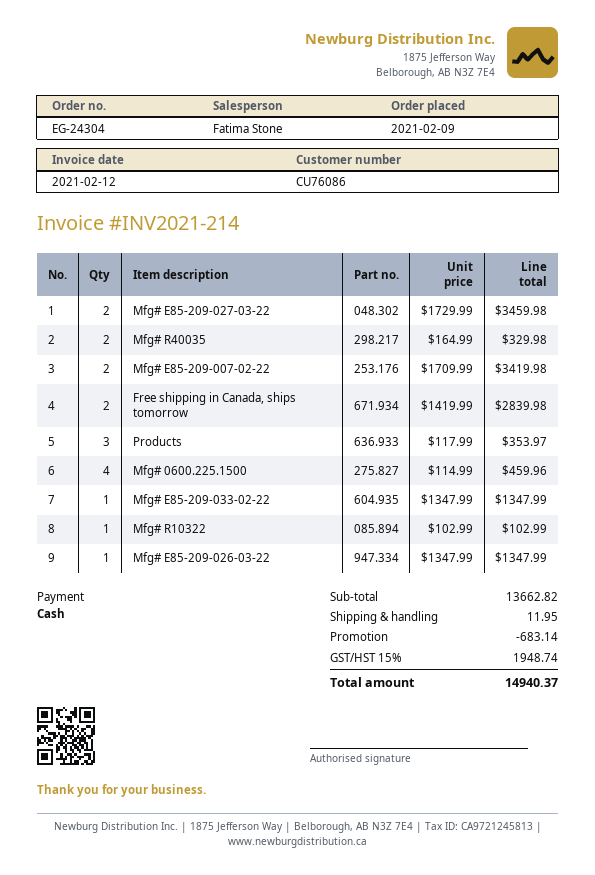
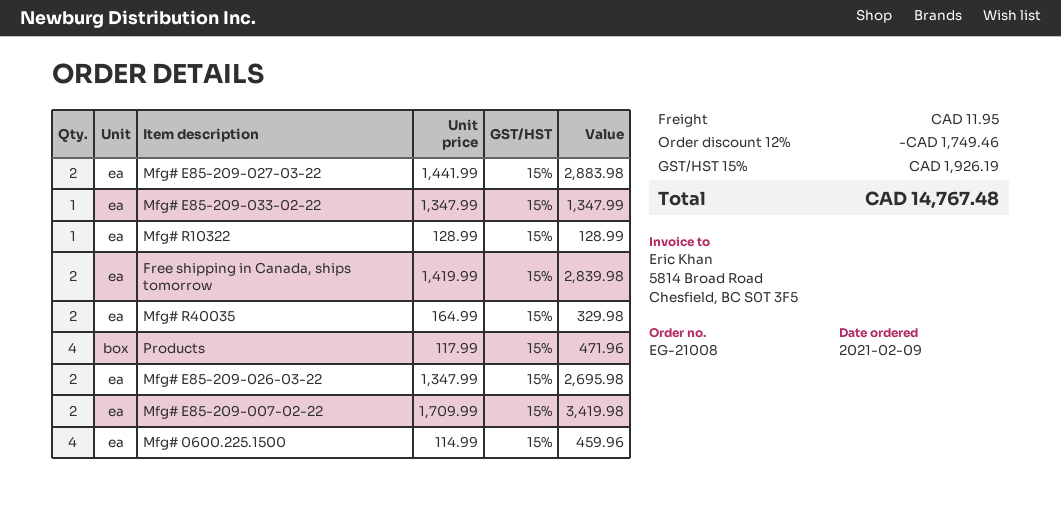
order number: EG-24304 -> EG-21008
Mfg# E85-209-027-03-22: 2 x 1729.99 = 3459.98 -> 2 x 1441.99 = 2883.98
Products: 3 x 117.99 = 353.97 -> 4 x 117.99 = 471.96
Mfg# R10322: 1 x 102.99 = 102.99 -> 1 x 128.99 = 128.99
Mfg# E85-209-026-03-22: 1 x 1347.99 = 1347.99 -> 2 x 1347.99 = 2695.98
discount: 683.14 -> 1749.46
tax: 15% = 1948.74 -> 15% = 1926.19
total: 14940.37 -> 14767.48

